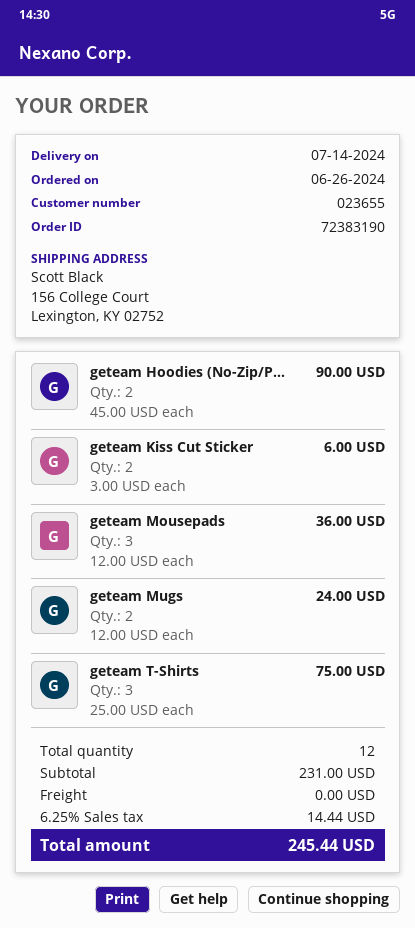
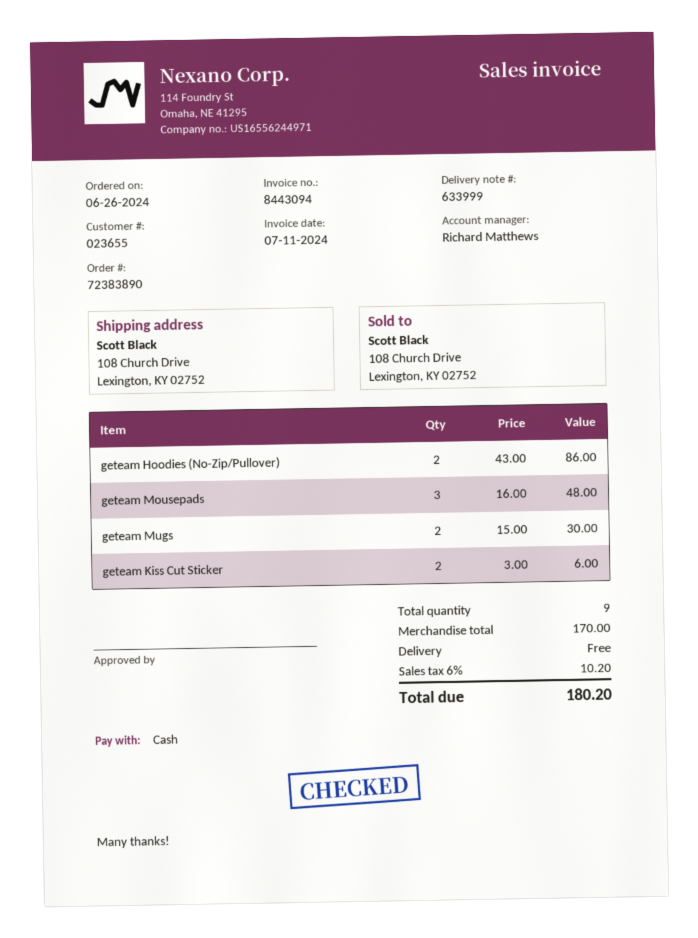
order number: 72383190 -> 72383890
ship to: 156 College Court, Lexington, KY 02752 -> 108 Church Drive, Lexington, KY 02752
geteam Hoodies (No-Zip/P...: 2 x 45.00 = 90.00 -> 2 x 43.00 = 86.00
geteam Mousepads: 3 x 12.00 = 36.00 -> 3 x 16.00 = 48.00
geteam Mugs: 2 x 12.00 = 24.00 -> 2 x 15.00 = 30.00
geteam T-Shirts: 3 x 25.00 = 75.00 -> none
total quantity: 12 -> 9
subtotal: 231.00 -> 170.00
tax: 6.25% = 14.44 -> 6% = 10.20
total: 245.44 -> 180.20

